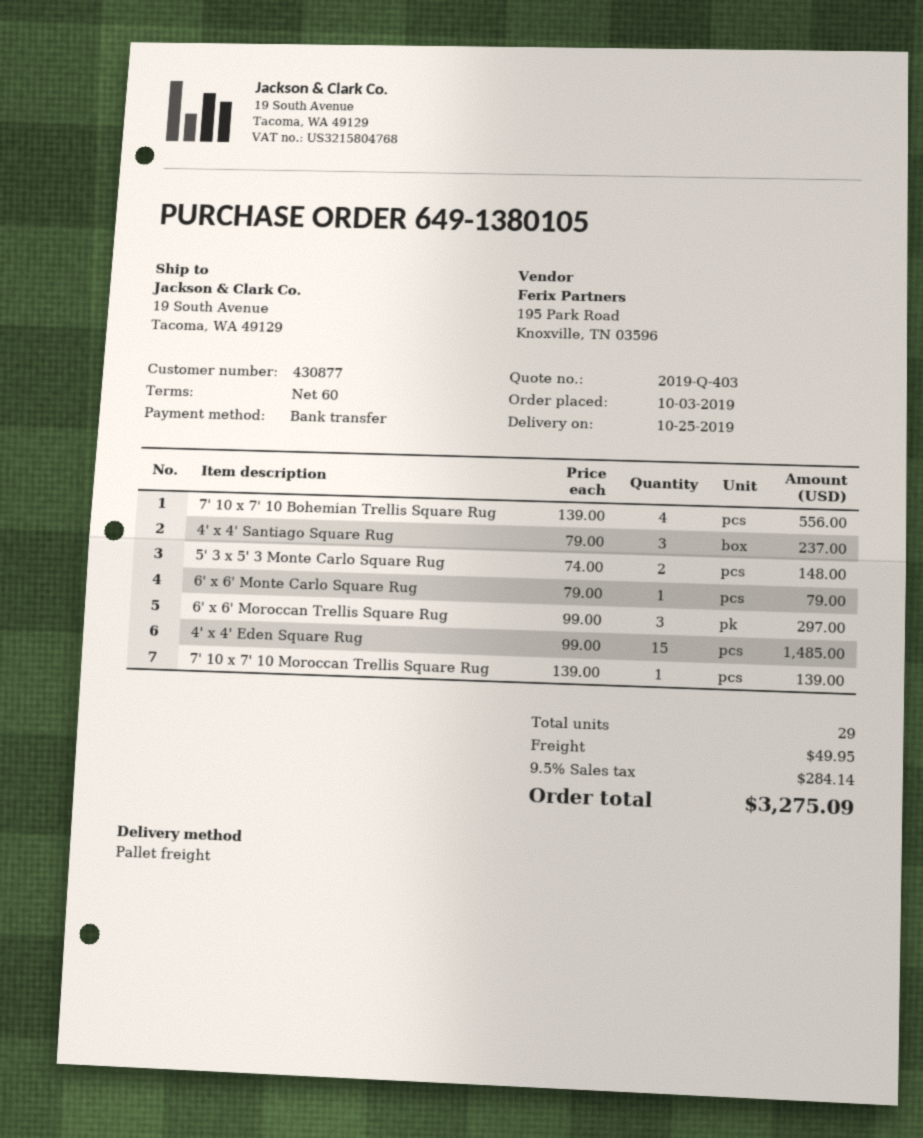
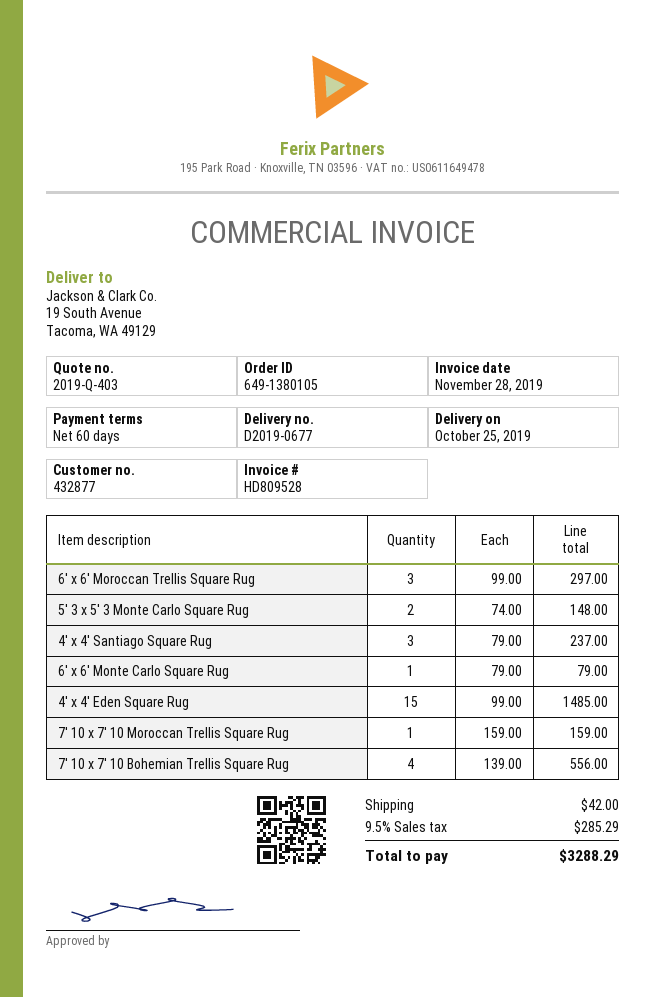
customer number: 430877 -> 432877
7' 10 x 7' 10 Moroccan Trellis Square Rug: 1 x 139.00 = 139.00 -> 1 x 159.00 = 159.00
shipping: 49.95 -> 42.00
tax: 9.5% = 284.14 -> 9.5% = 285.29
total: 3275.09 -> 3288.29

